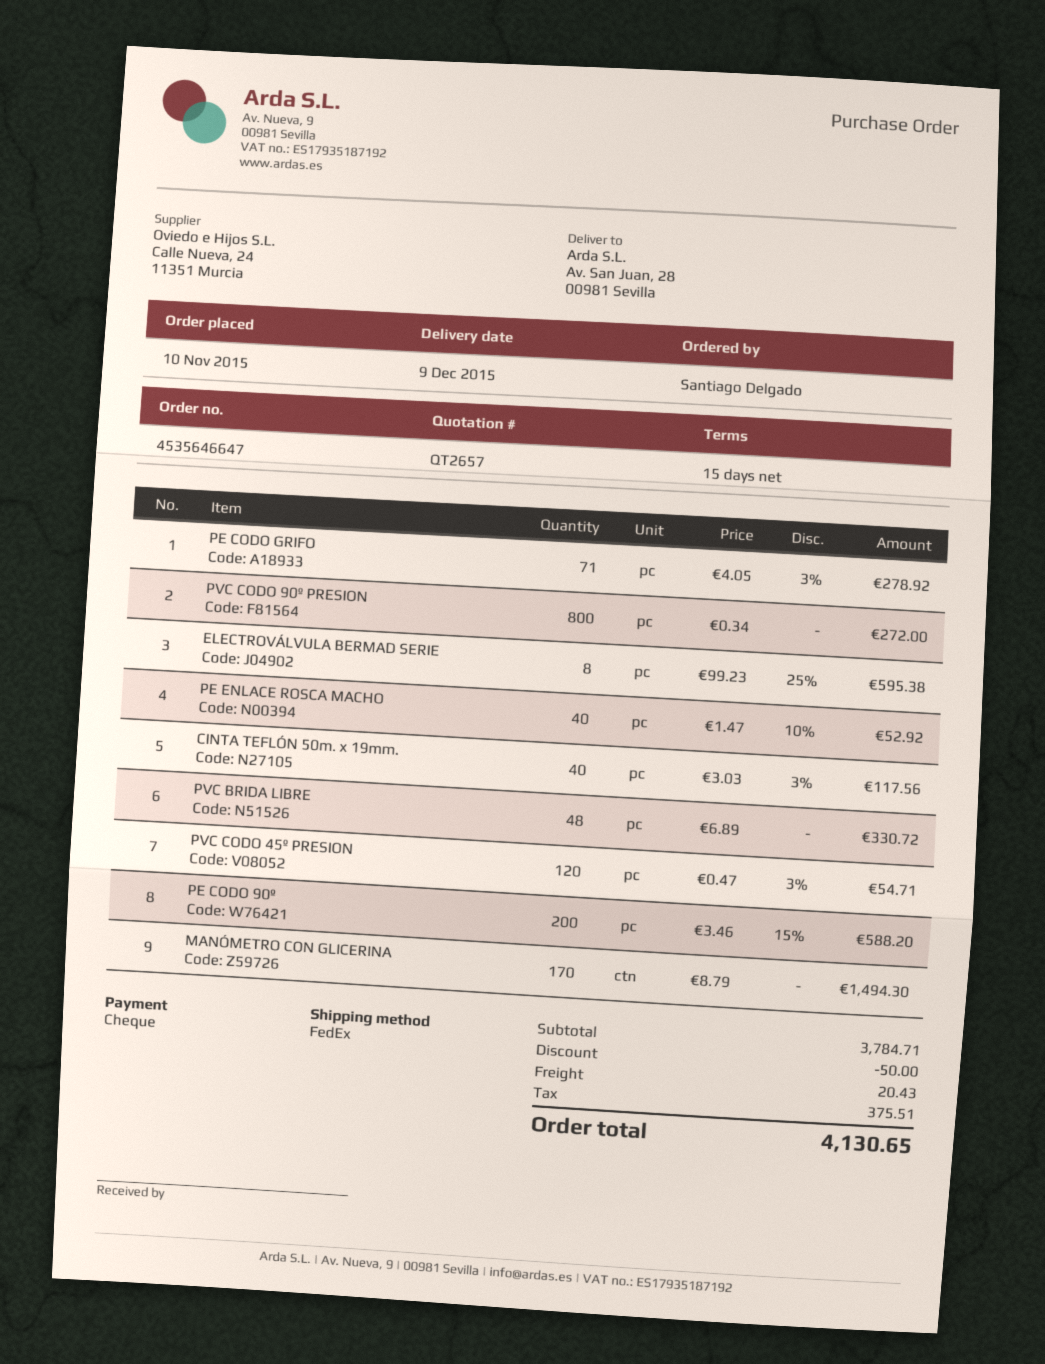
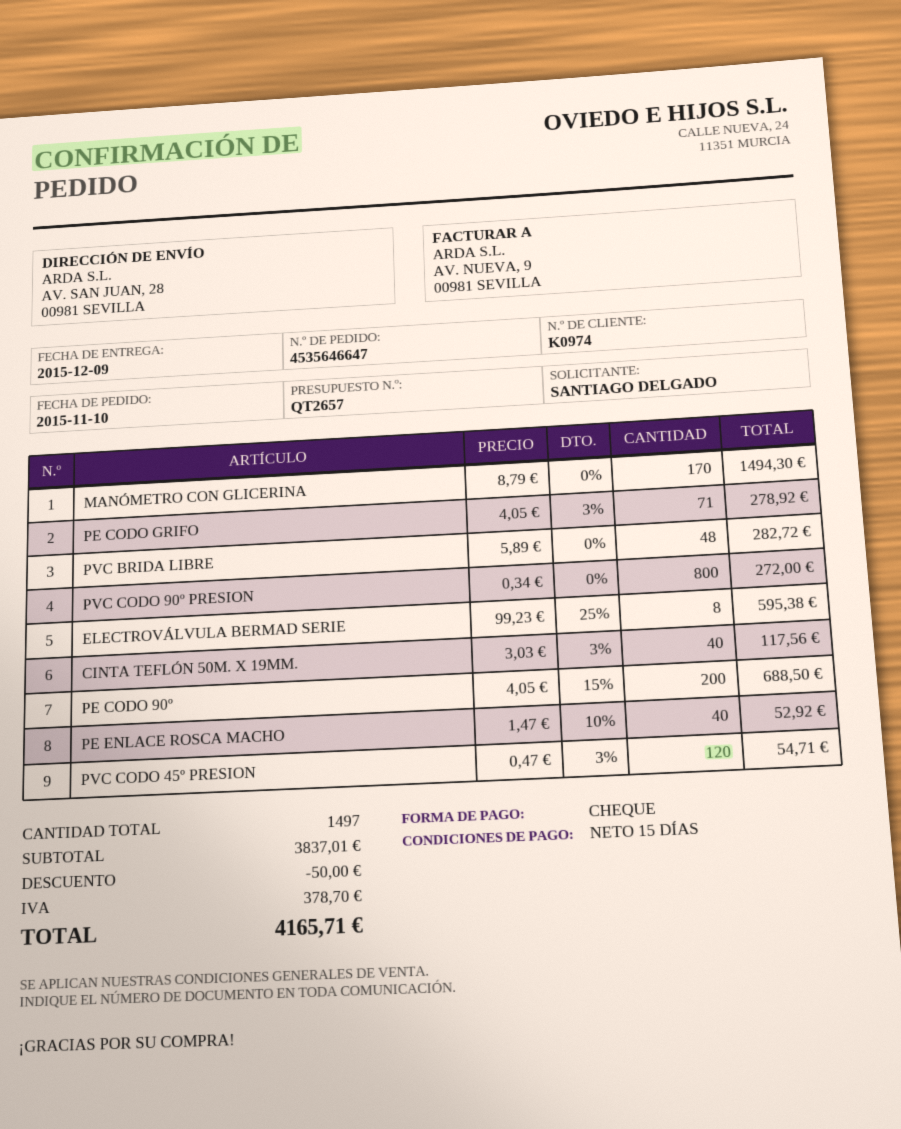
PVC BRIDA LIBRE: 48 x 6.89 = 330.72 -> 48 x 5.89 = 282.72
PE CODO 90º: 200 x 3.46 - 15% = 588.20 -> 200 x 4.05 - 15% = 688.50
subtotal: 3784.71 -> 3837.01
shipping: 20.43 -> none
tax: 375.51 -> 378.70
total: 4130.65 -> 4165.71

